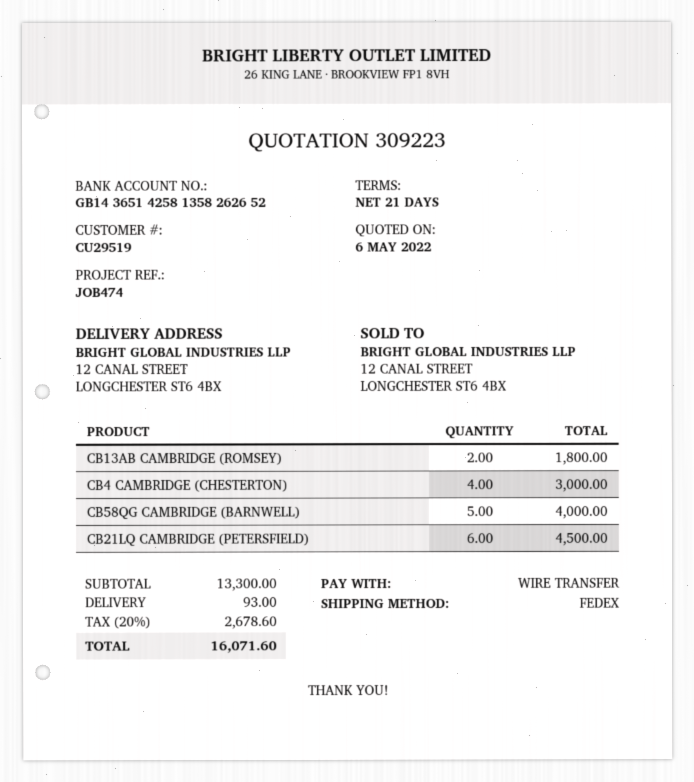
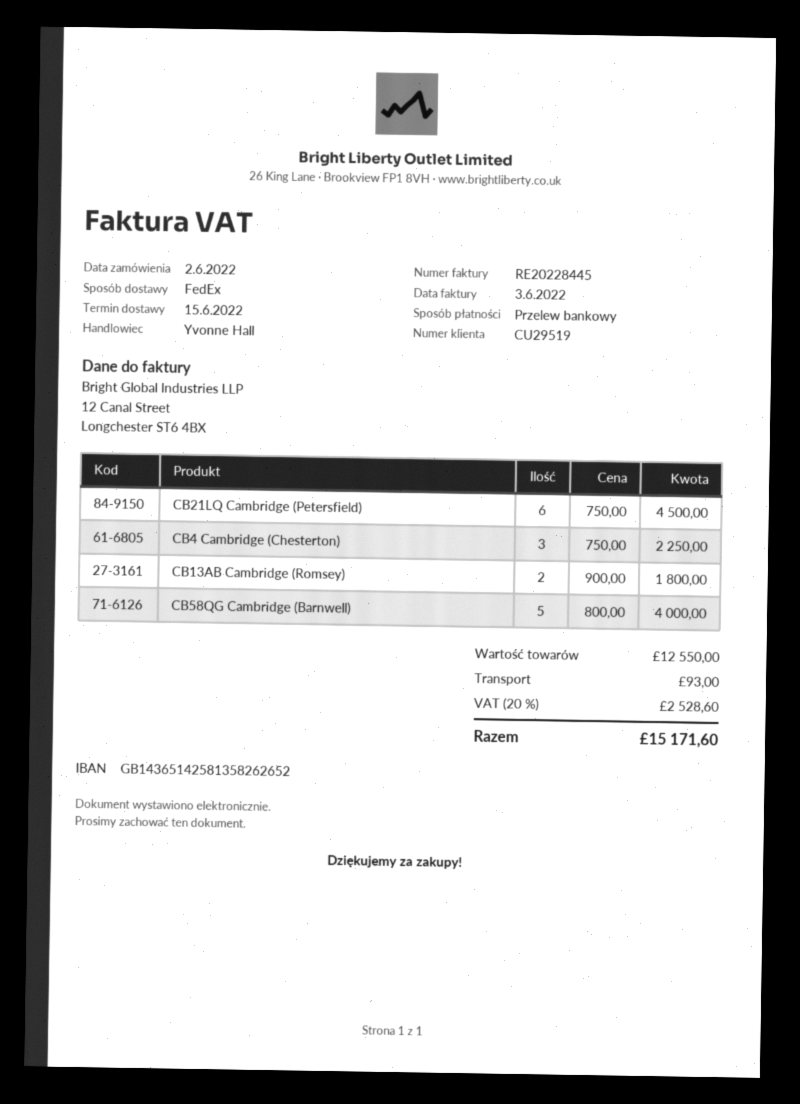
CB4 CAMBRIDGE (CHESTERTON): 4 for 3000.00 -> 3 for 2250.00
subtotal: 13300.00 -> 12550.00
tax: 20% = 2678.60 -> 20% = 2528.60
total: 16071.60 -> 15171.60

